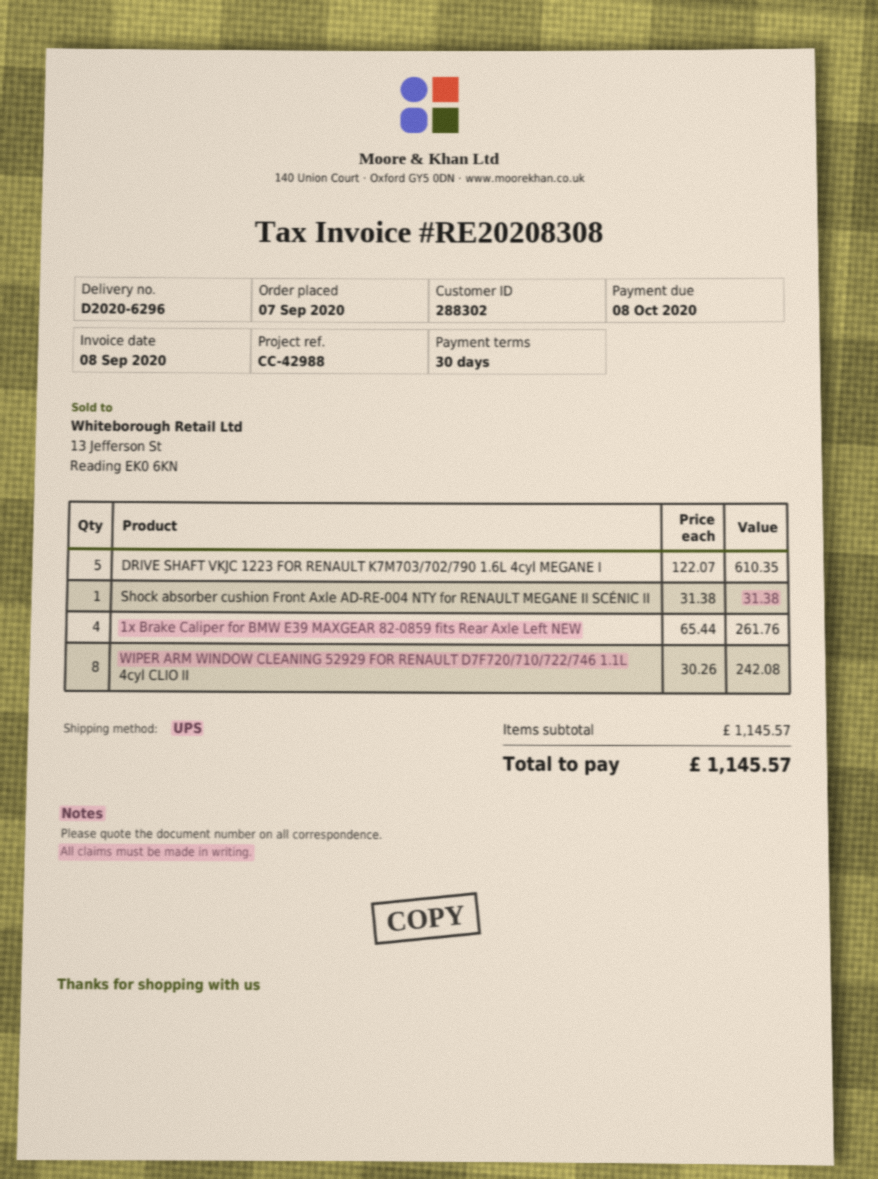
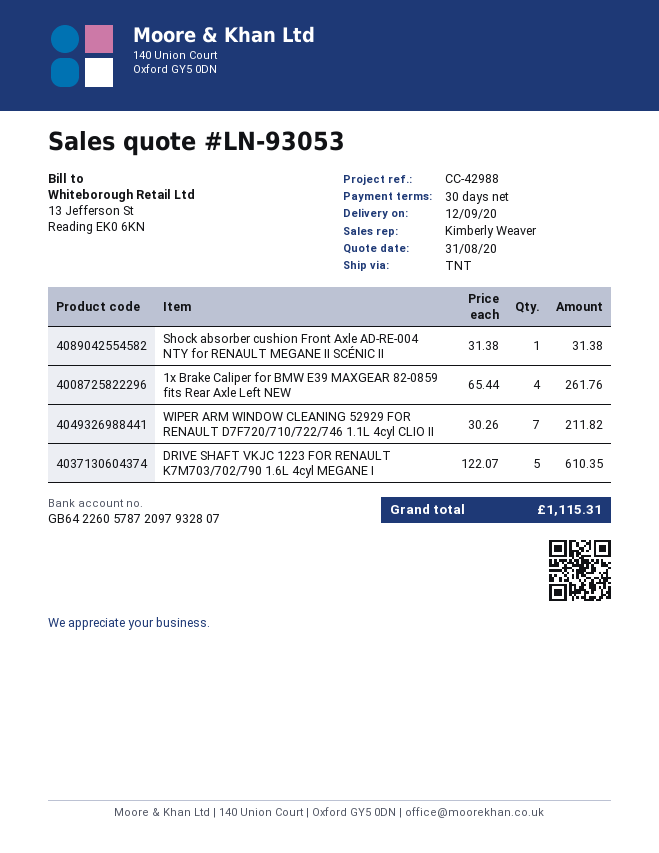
shipping method: UPS -> TNT
WIPER ARM WINDOW CLEANING 52929 FOR RENAULT D7F720/710/722/746 1.1L 4cyl CLIO II: 8 x 30.26 = 242.08 -> 7 x 30.26 = 211.82
total: 1145.57 -> 1115.31

